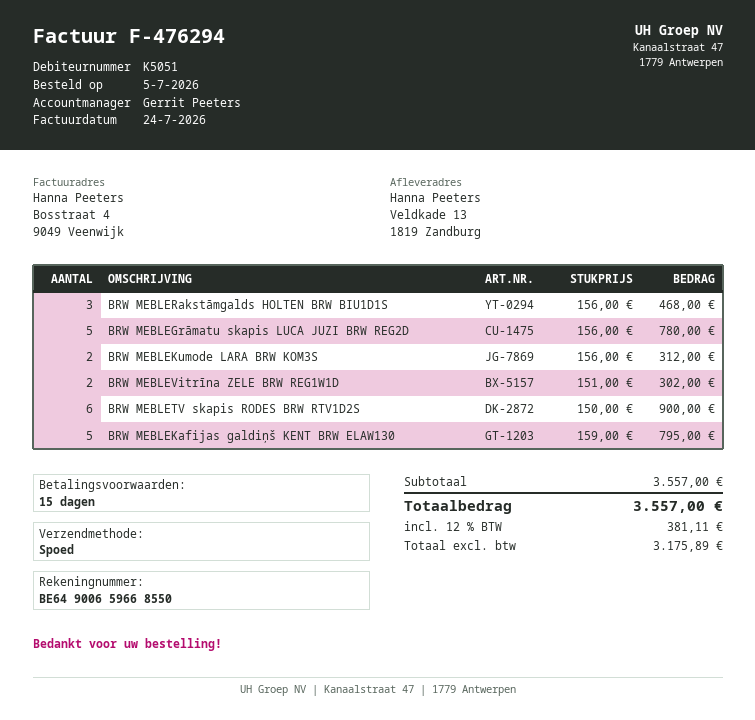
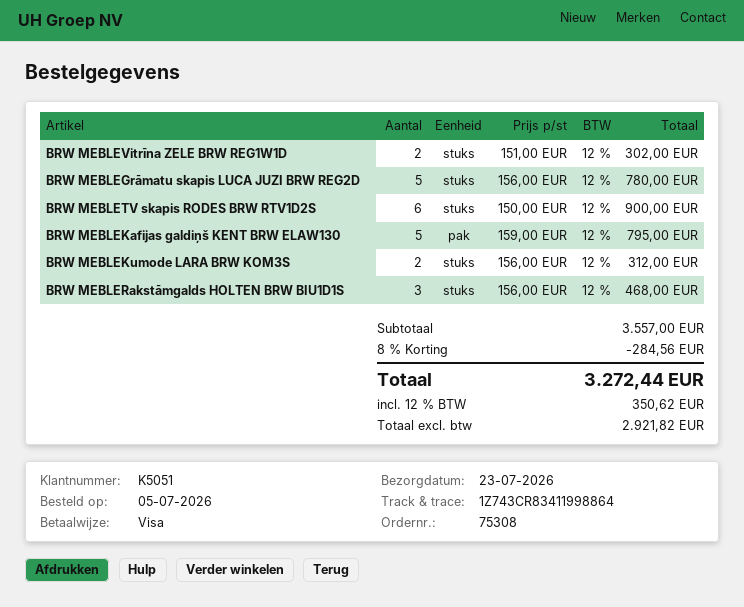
discount: none -> 8% = 284.56
net: 3175.89 -> 2921.82
tax: 12% = 381.11 -> 12% = 350.62
total: 3557.00 -> 3272.44

